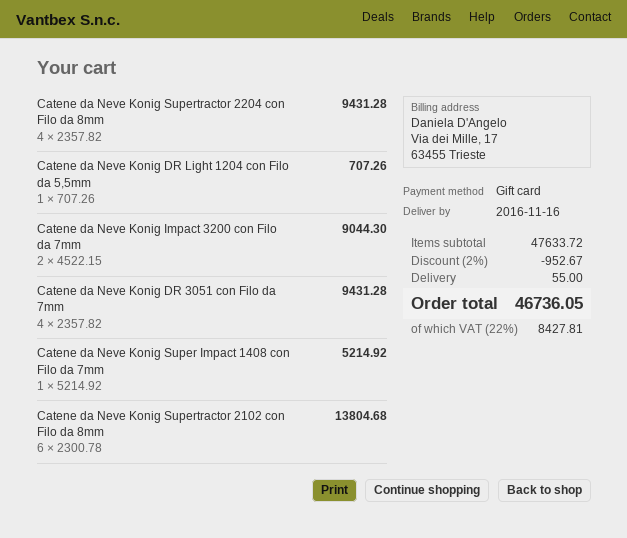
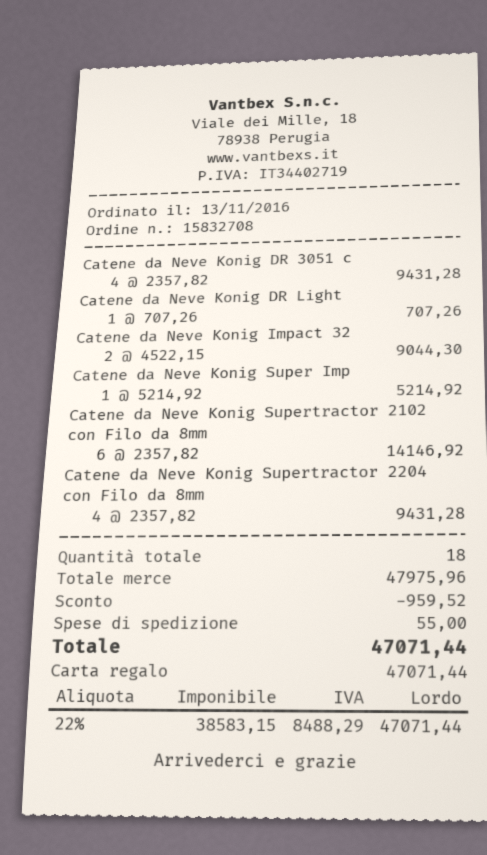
Catene da Neve Konig Supertractor 2102 con Filo da 8mm: 6 x 2300.78 = 13804.68 -> 6 x 2357.82 = 14146.92
subtotal: 47633.72 -> 47975.96
discount: 952.67 -> 959.52
tax: 22% = 8427.81 -> 22% = 8488.29
total: 46736.05 -> 47071.44

